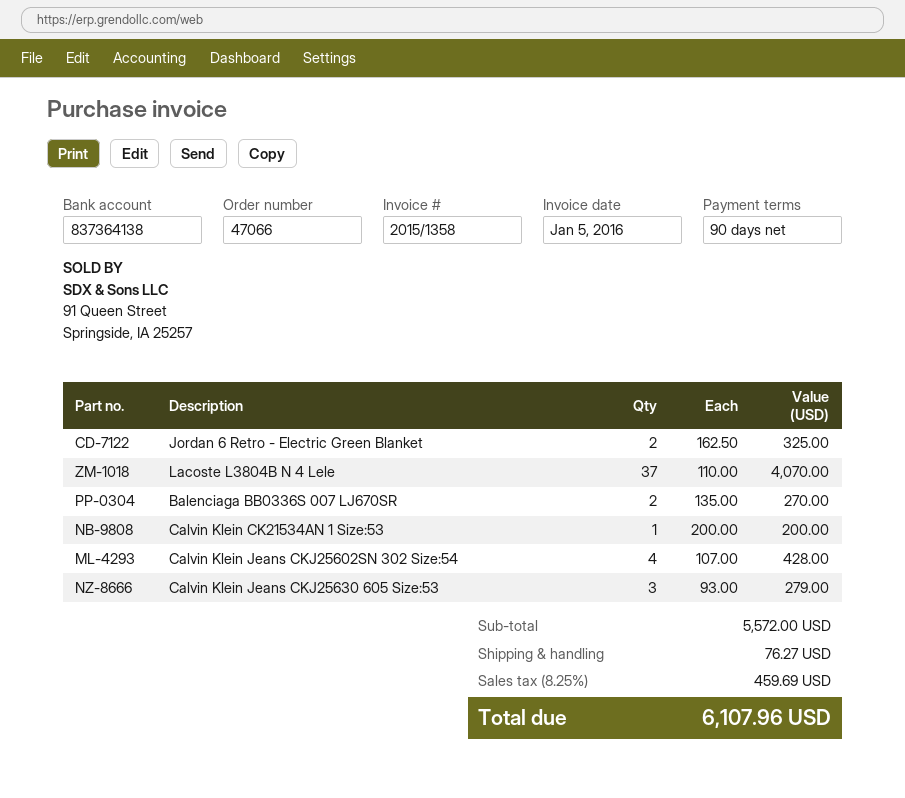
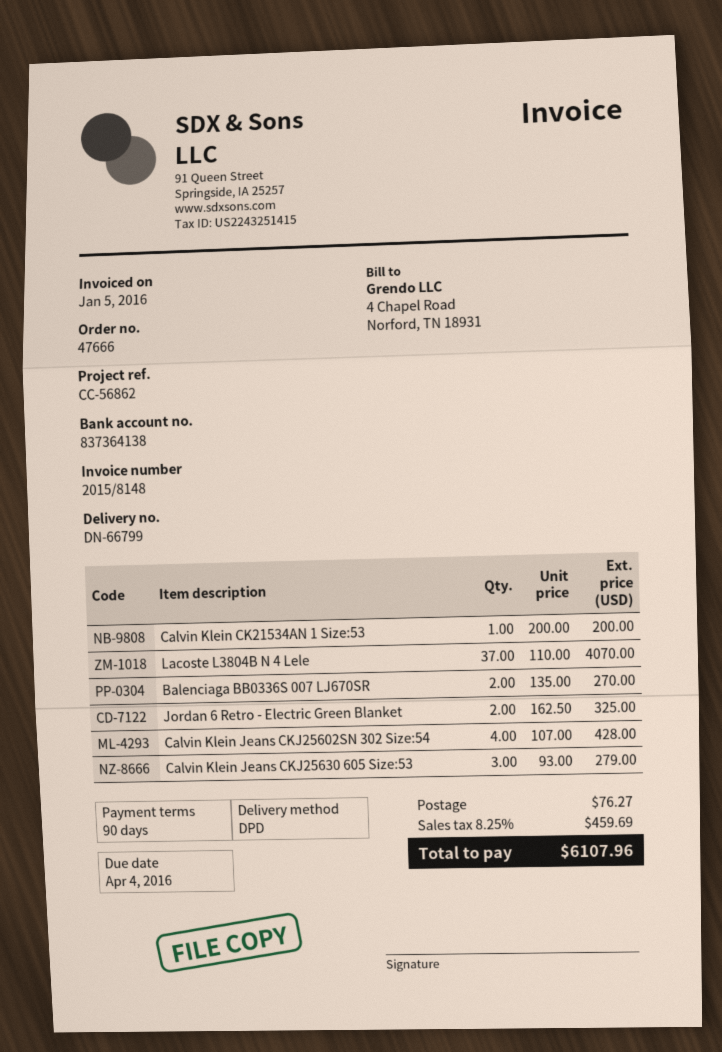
order number: 47066 -> 47666
invoice number: 2015/1358 -> 2015/8148

